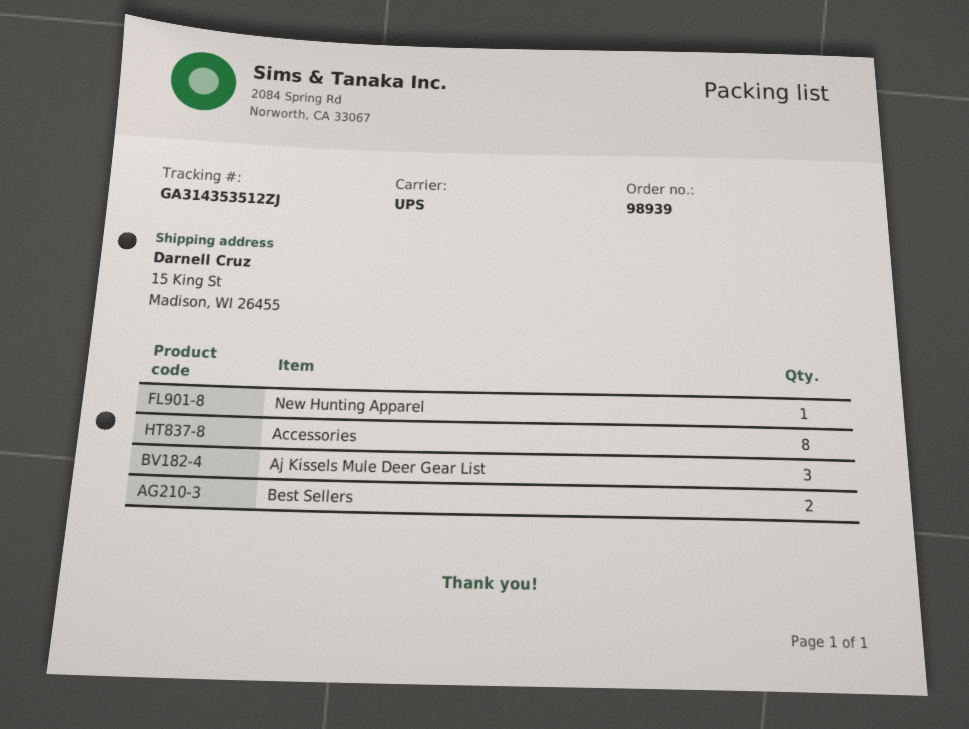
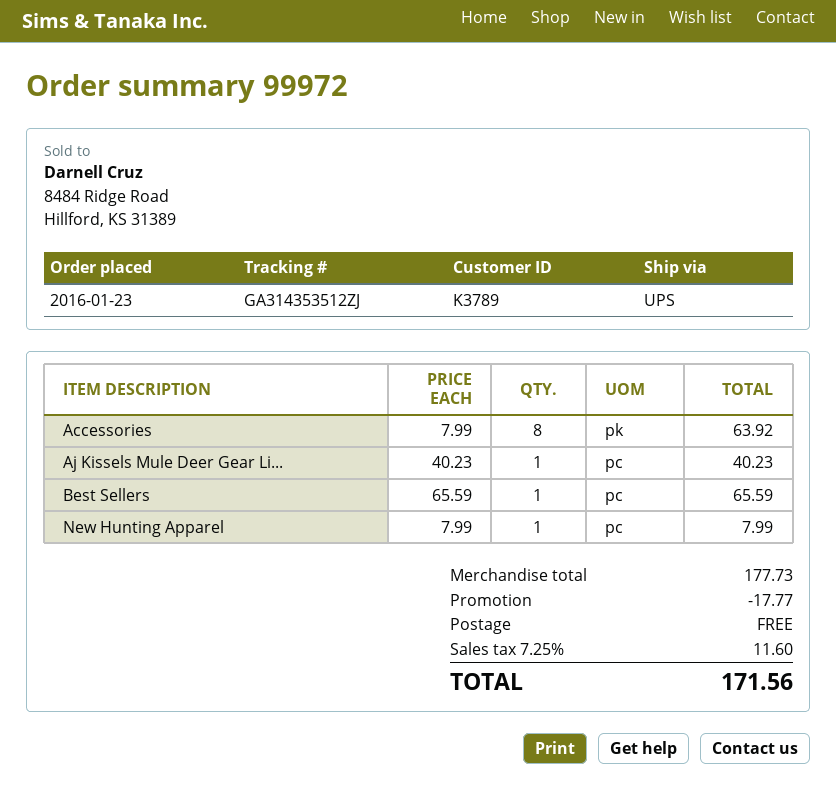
order number: 98939 -> 99972
Aj Kissels Mule Deer Gear List: 3 -> 1
Best Sellers: 2 -> 1

